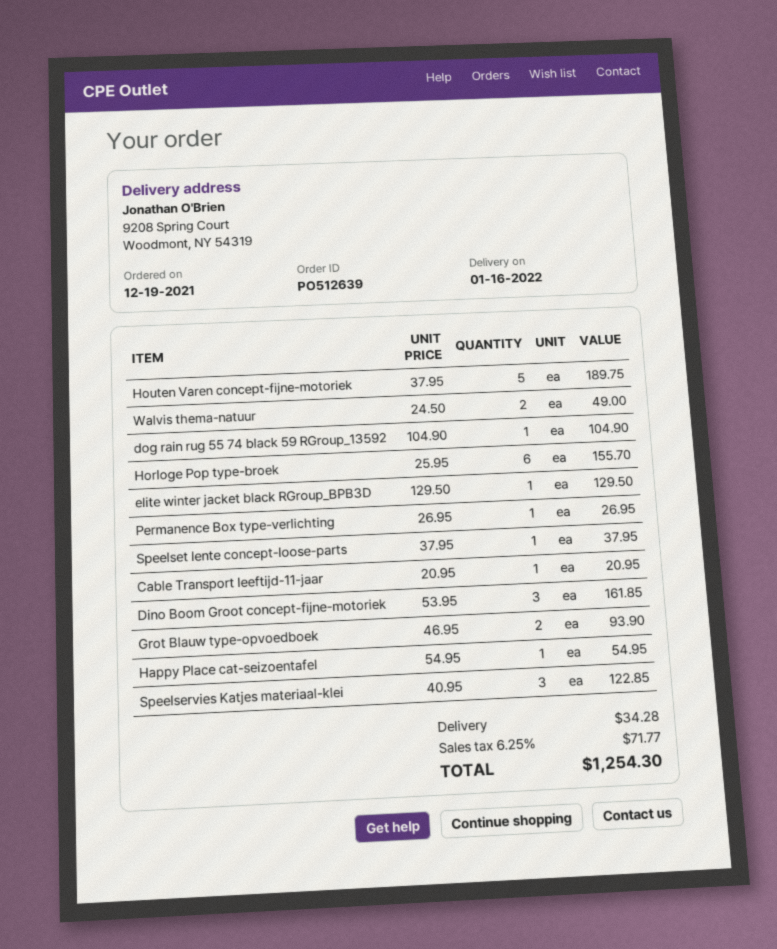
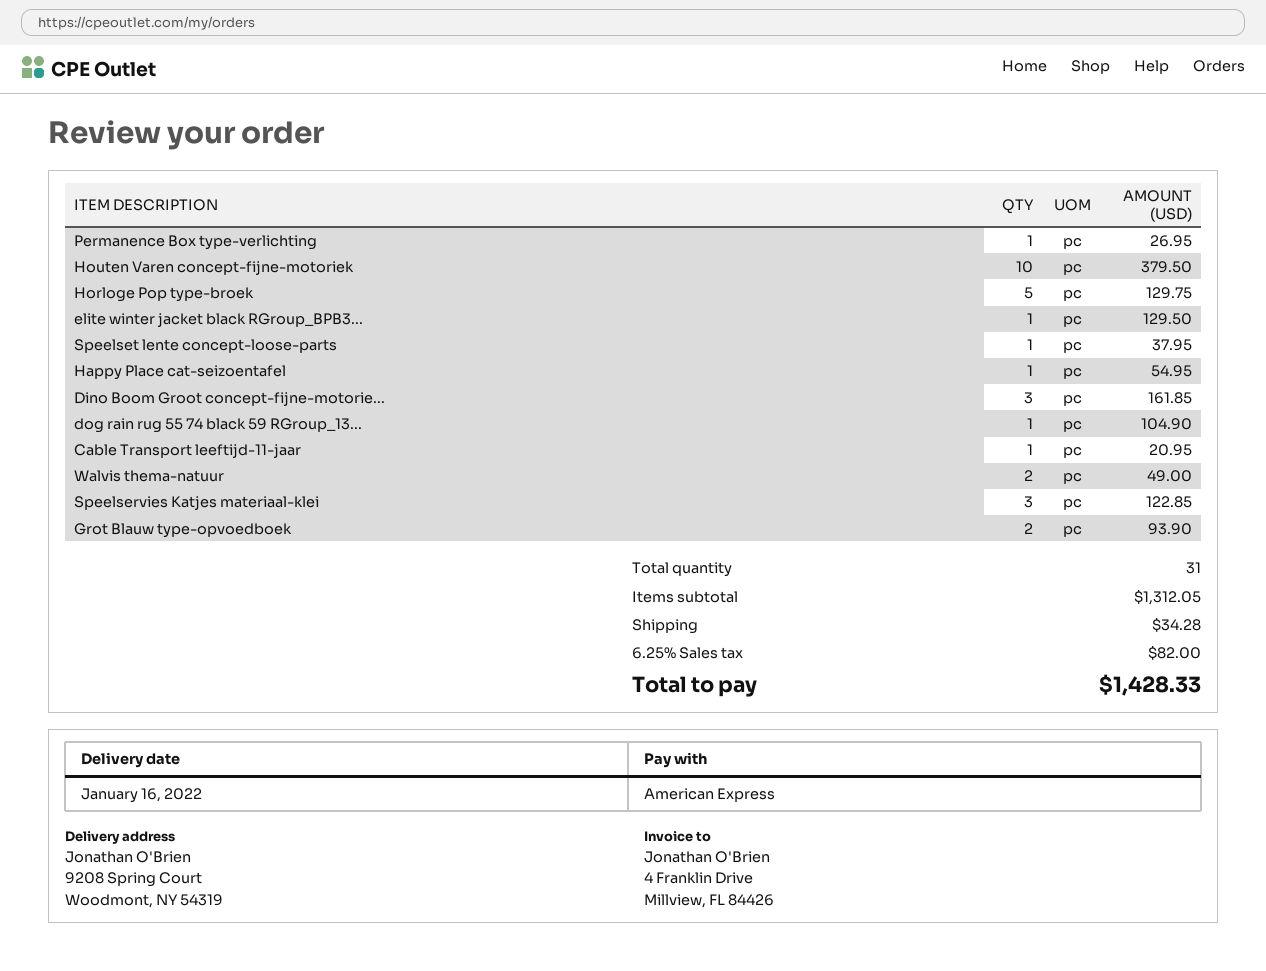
Houten Varen concept-fijne-motoriek: 5 for 189.75 -> 10 for 379.50
Horloge Pop type-broek: 6 for 155.70 -> 5 for 129.75
tax: 6.25% = 71.77 -> 6.25% = 82.00
total: 1254.30 -> 1428.33

